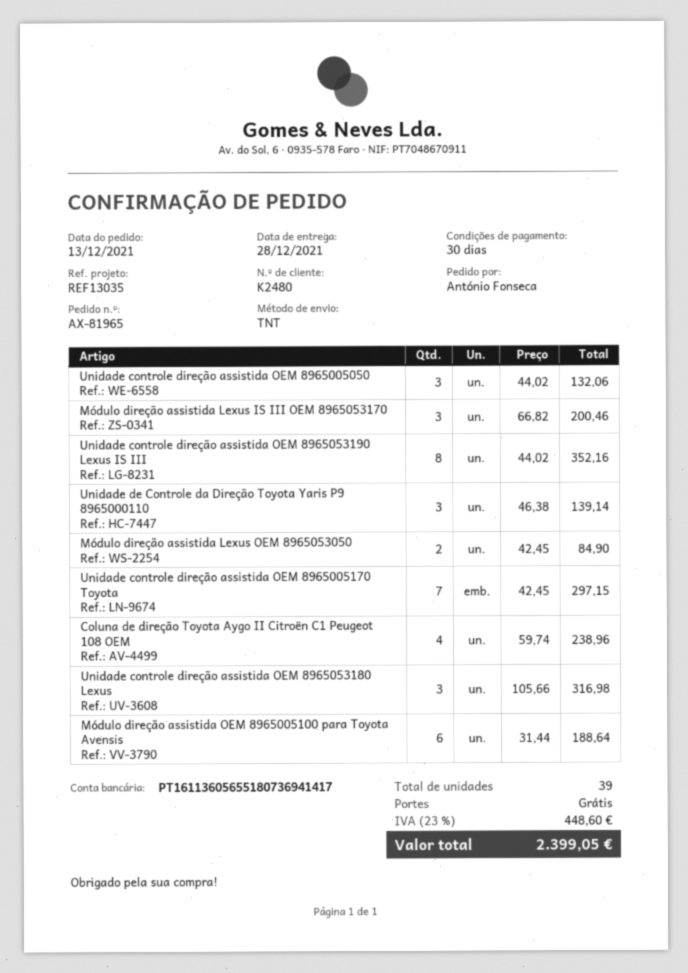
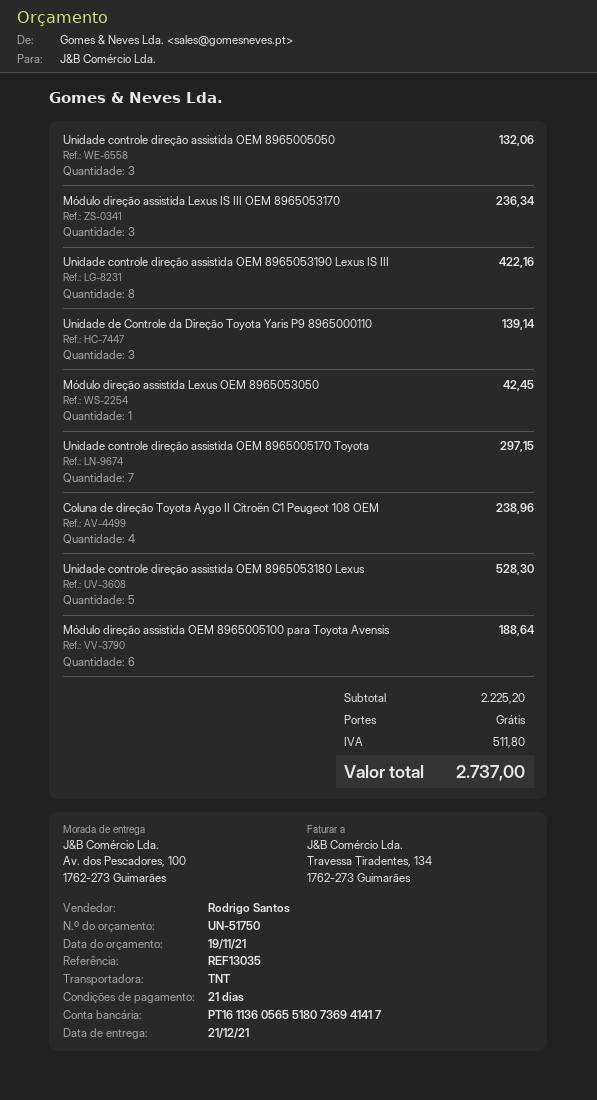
delivery date: 2021-12-28 -> 2021-12-21
payment terms: 30 days -> 21 days
Módulo direção assistida Lexus IS III OEM 8965053170: 3 for 200.46 -> 3 for 236.34
Unidade controle direção assistida OEM 8965053190 Lexus IS III: 8 for 352.16 -> 8 for 422.16
Módulo direção assistida Lexus OEM 8965053050: 2 for 84.90 -> 1 for 42.45
Unidade controle direção assistida OEM 8965053180 Lexus: 3 for 316.98 -> 5 for 528.30
tax: 448.60 -> 511.80
total: 2399.05 -> 2737.00

